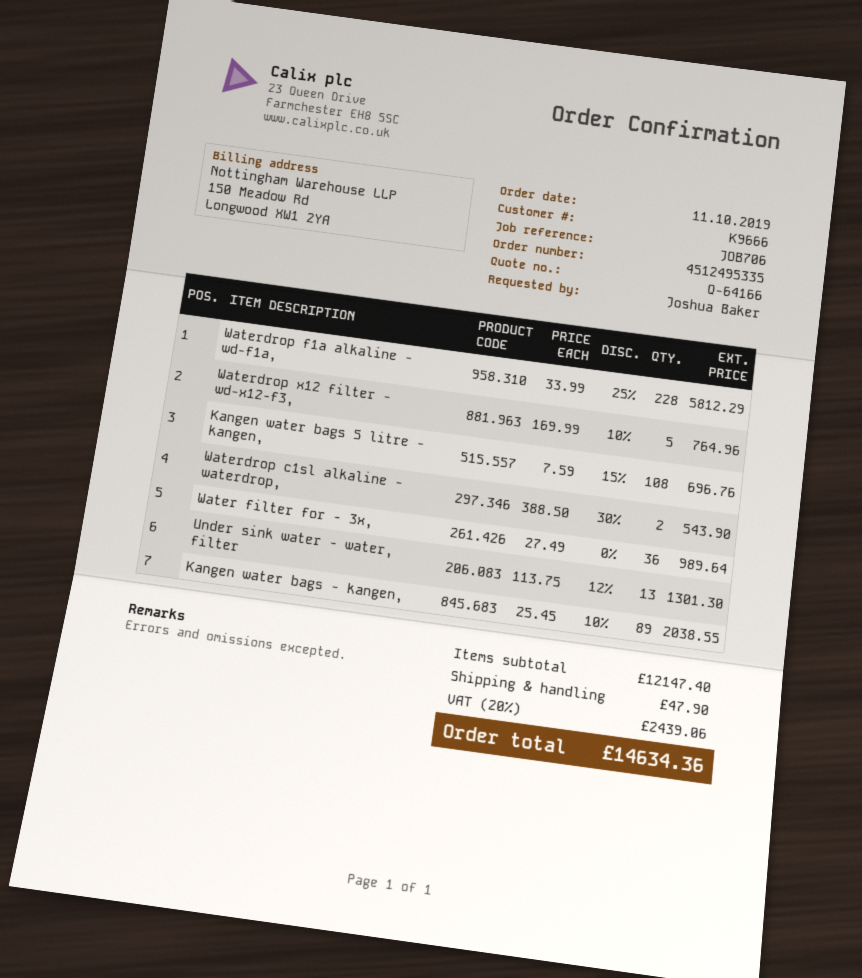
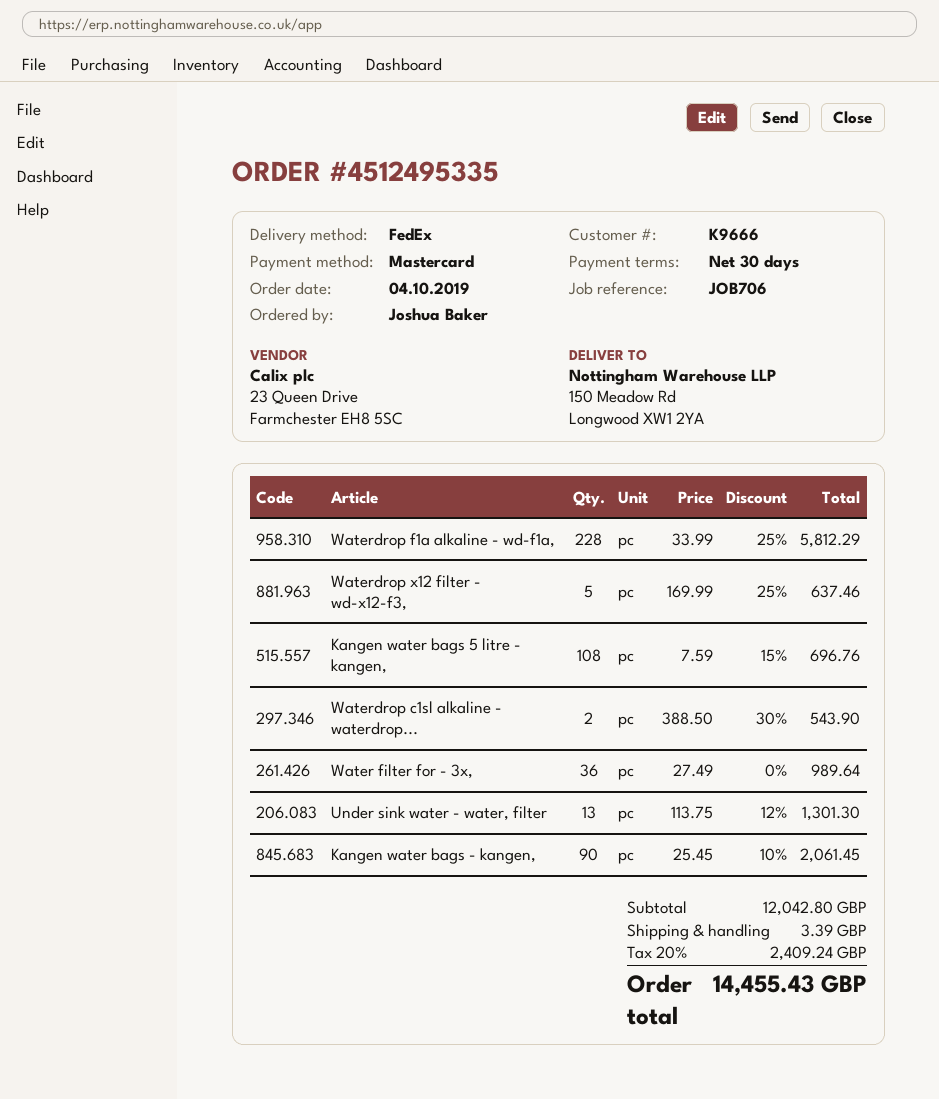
order date: 2019-10-11 -> 2019-10-04
Waterdrop x12 filter - wd-x12-f3,: 5 x 169.99 - 10% = 764.96 -> 5 x 169.99 - 25% = 637.46
Kangen water bags - kangen,: 89 x 25.45 - 10% = 2038.55 -> 90 x 25.45 - 10% = 2061.45
subtotal: 12147.40 -> 12042.80
shipping: 47.90 -> 3.39
tax: 20% = 2439.06 -> 20% = 2409.24
total: 14634.36 -> 14455.43

